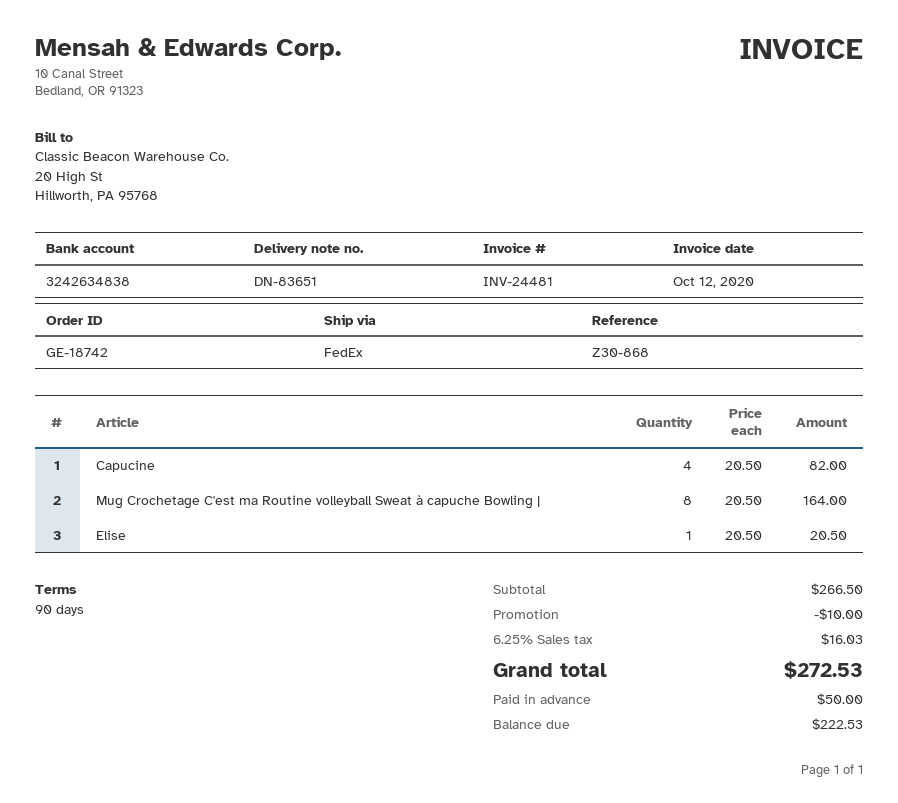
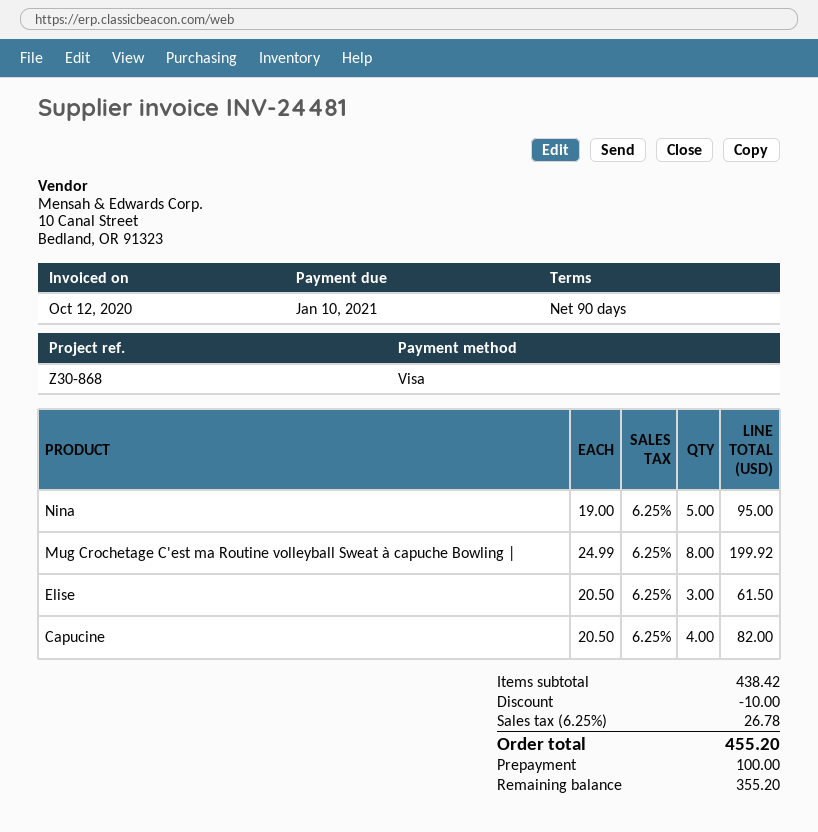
Mug Crochetage C'est ma Routine volleyball Sweat à capuche Bowling |: 8 x 20.50 = 164.00 -> 8 x 24.99 = 199.92
Elise: 1 x 20.50 = 20.50 -> 3 x 20.50 = 61.50
Nina: none -> 5 x 19.00 = 95.00
subtotal: 266.50 -> 438.42
tax: 6.25% = 16.03 -> 6.25% = 26.78
total: 272.53 -> 455.20
deposit: 50.00 -> 100.00
balance: 222.53 -> 355.20

